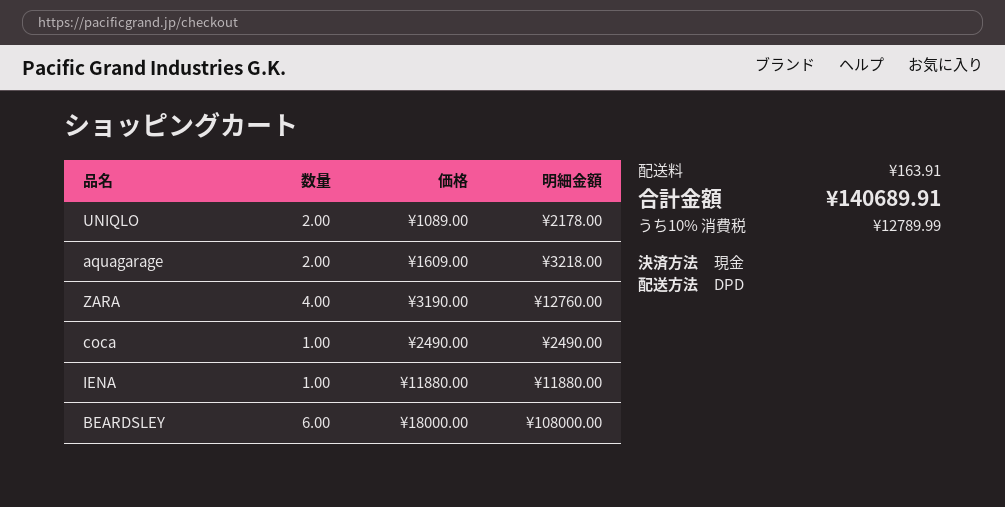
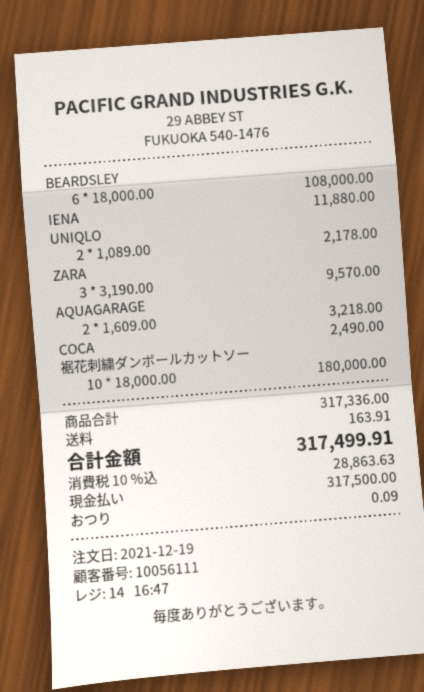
ZARA: 4 x 3190.00 = 12760.00 -> 3 x 3190.00 = 9570.00
裾花刺繍ダンボールカットソー: none -> 10 x 18000.00 = 180000.00
tax: 10% = 12789.99 -> 10% = 28863.63
total: 140689.91 -> 317499.91

